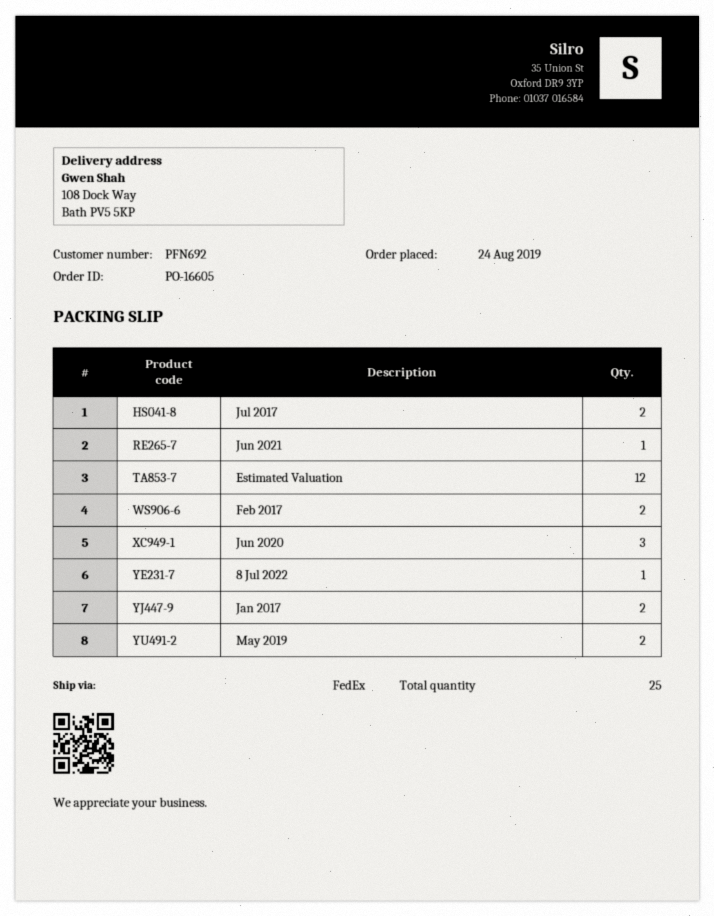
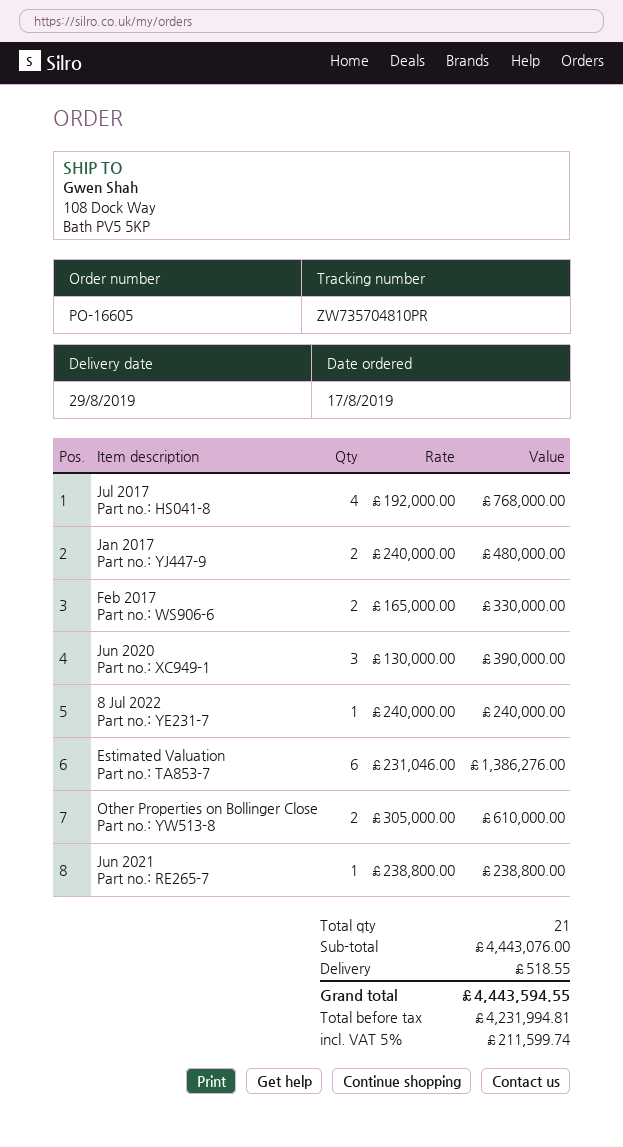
order date: 2019-08-24 -> 2019-08-17
Jul 2017: 2 -> 4
Estimated Valuation: 12 -> 6
May 2019: 2 -> none
Other Properties on Bollinger Close: none -> 2
total quantity: 25 -> 21

